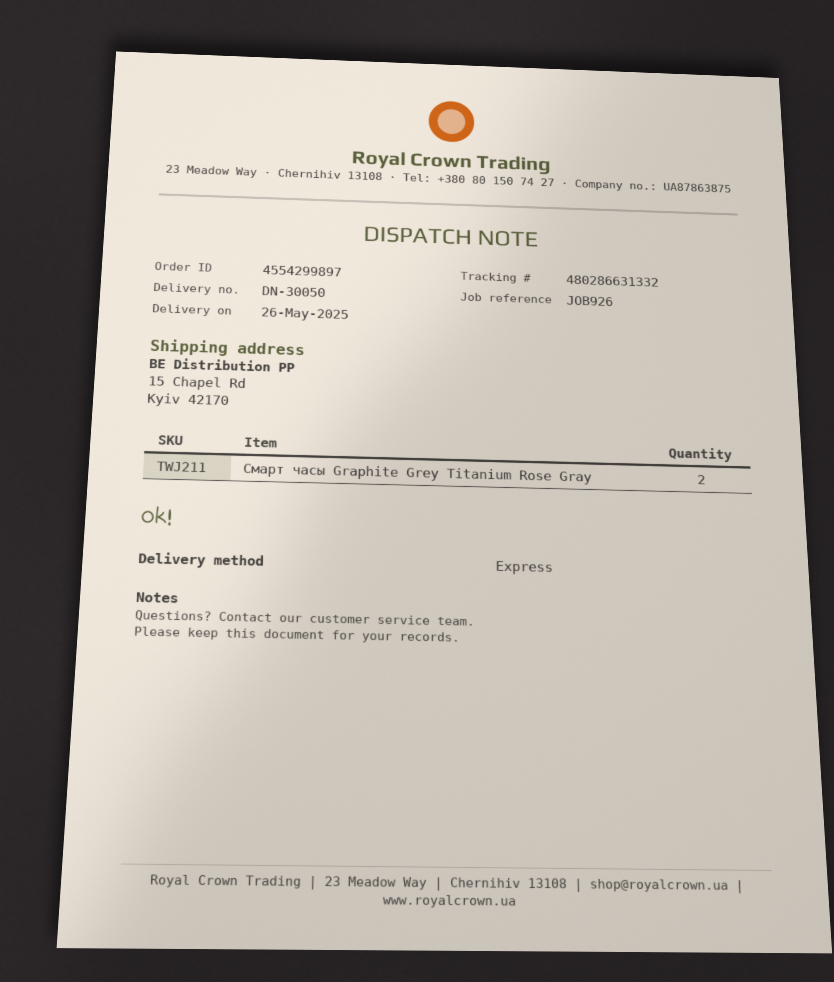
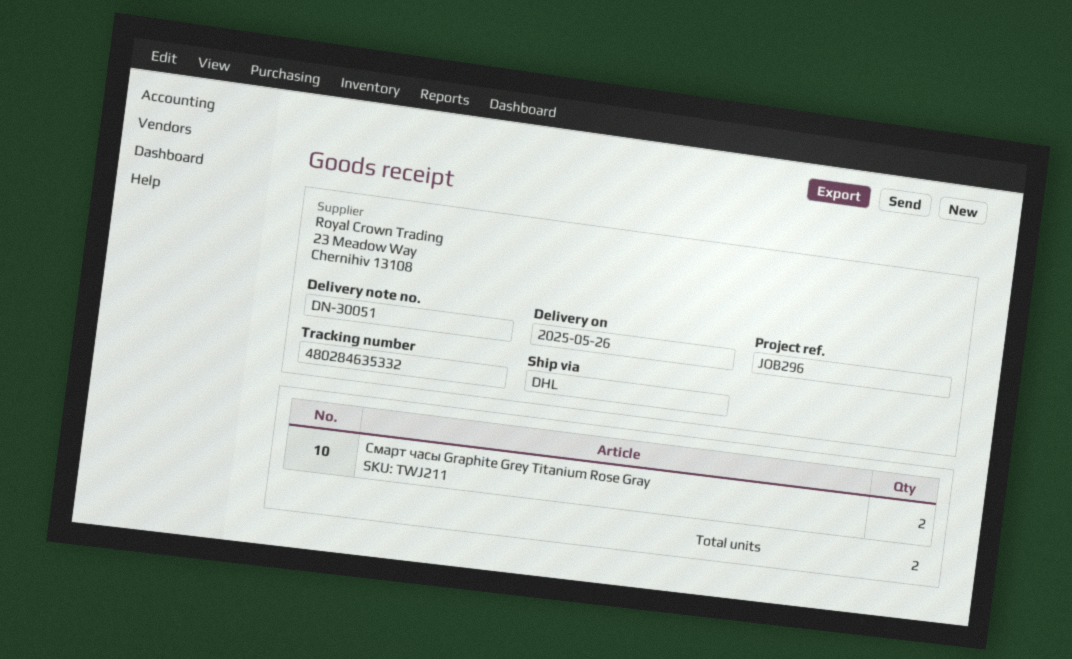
delivery note number: DN-30050 -> DN-30051
reference: JOB926 -> JOB296
shipping method: express -> DHL
tracking number: 480286631332 -> 480284635332

